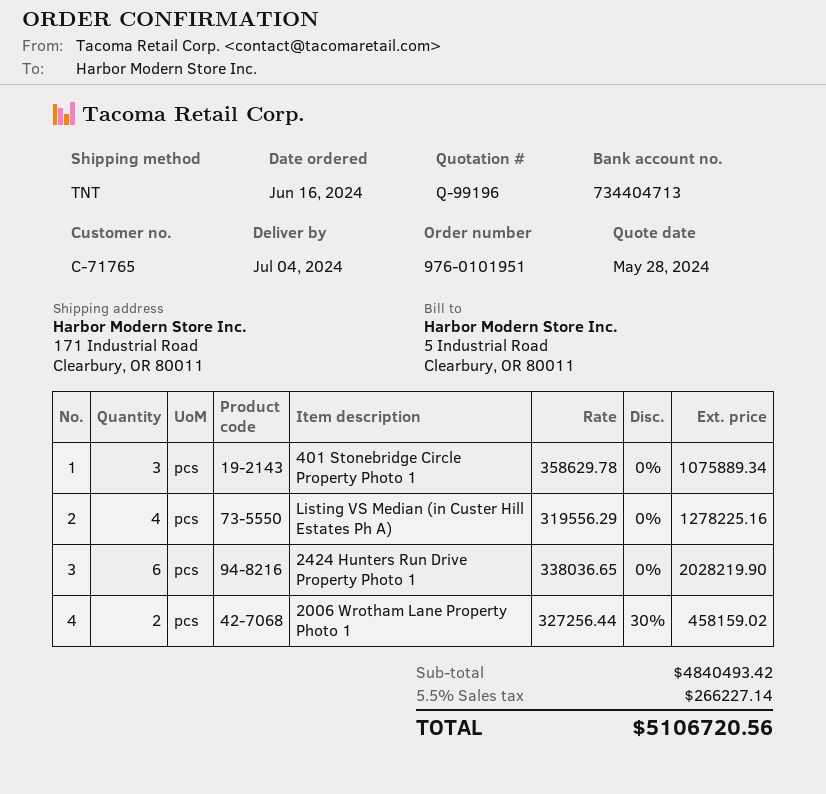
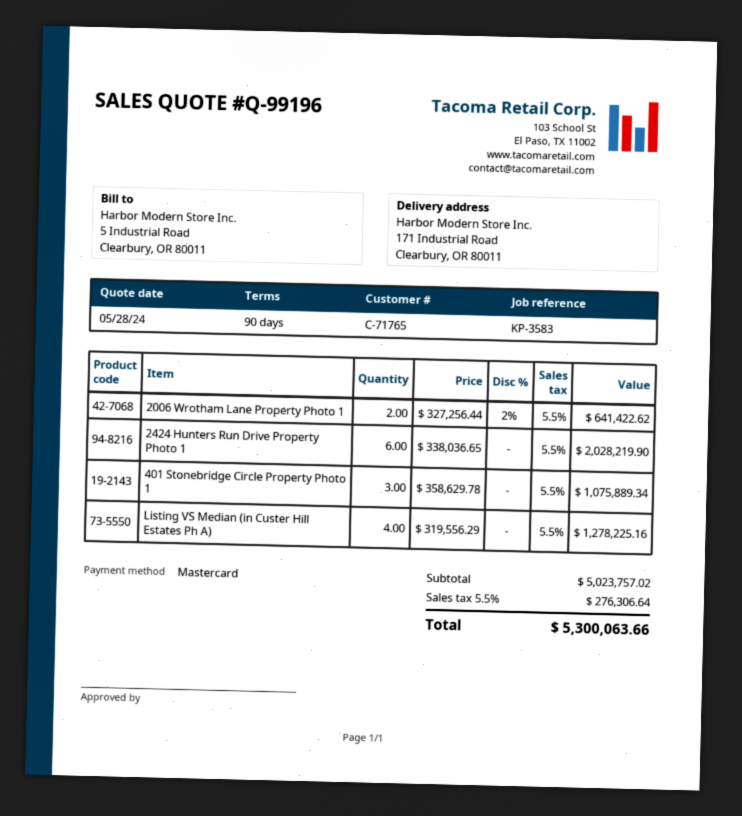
2006 Wrotham Lane Property Photo 1: 2 x 327256.44 - 30% = 458159.02 -> 2 x 327256.44 - 2% = 641422.62
subtotal: 4840493.42 -> 5023757.02
tax: 5.5% = 266227.14 -> 5.5% = 276306.64
total: 5106720.56 -> 5300063.66

